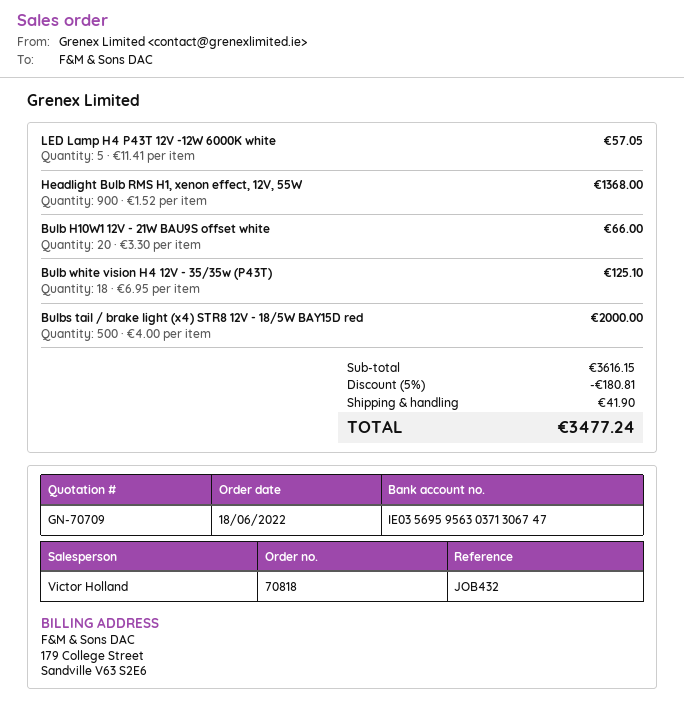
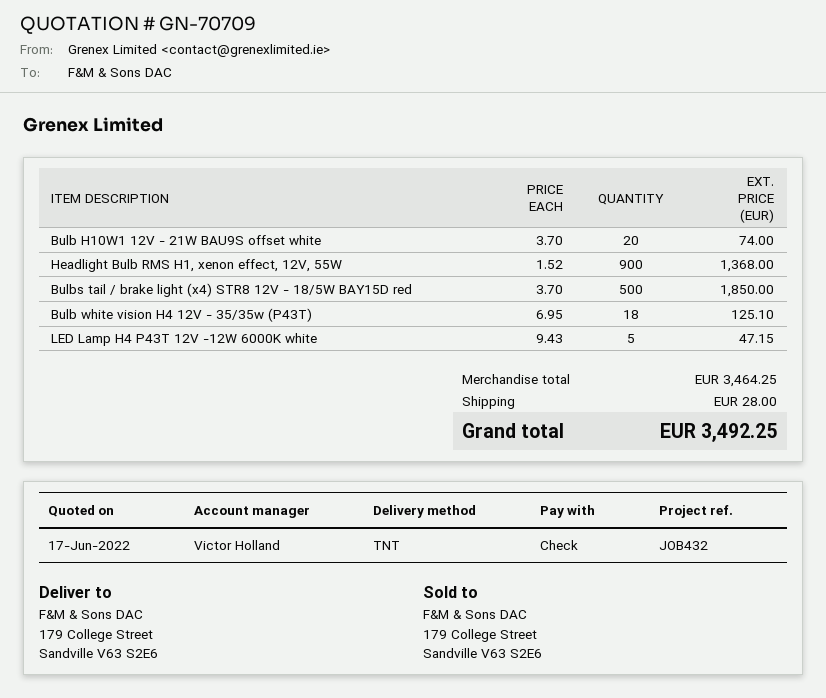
LED Lamp H4 P43T 12V -12W 6000K white: 5 x 11.41 = 57.05 -> 5 x 9.43 = 47.15
Bulb H10W1 12V - 21W BAU9S offset white: 20 x 3.30 = 66.00 -> 20 x 3.70 = 74.00
Bulbs tail / brake light (x4) STR8 12V - 18/5W BAY15D red: 500 x 4.00 = 2000.00 -> 500 x 3.70 = 1850.00
subtotal: 3616.15 -> 3464.25
discount: 5% = 180.81 -> none
shipping: 41.90 -> 28.00
total: 3477.24 -> 3492.25

